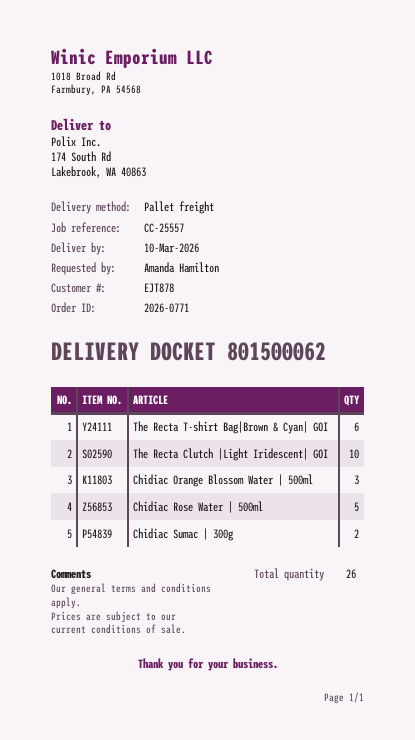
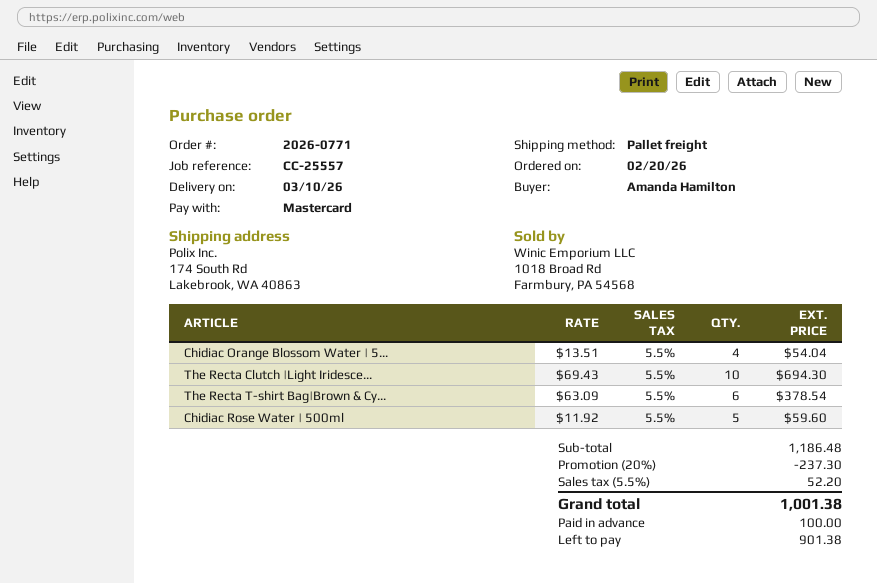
Chidiac Orange Blossom Water | 500ml: 3 -> 4
Chidiac Sumac | 300g: 2 -> none

